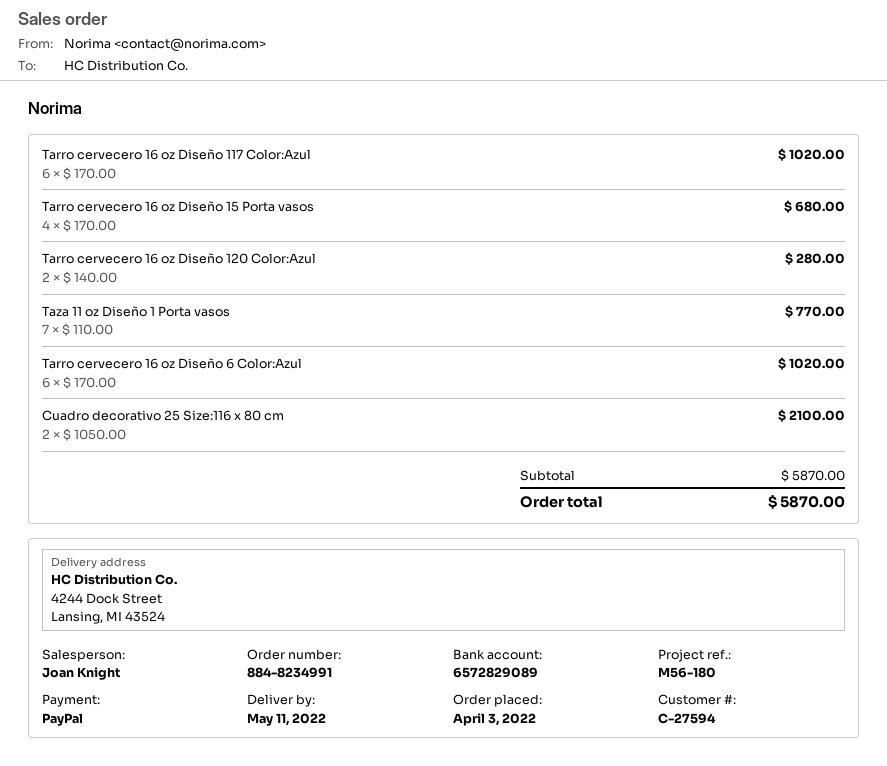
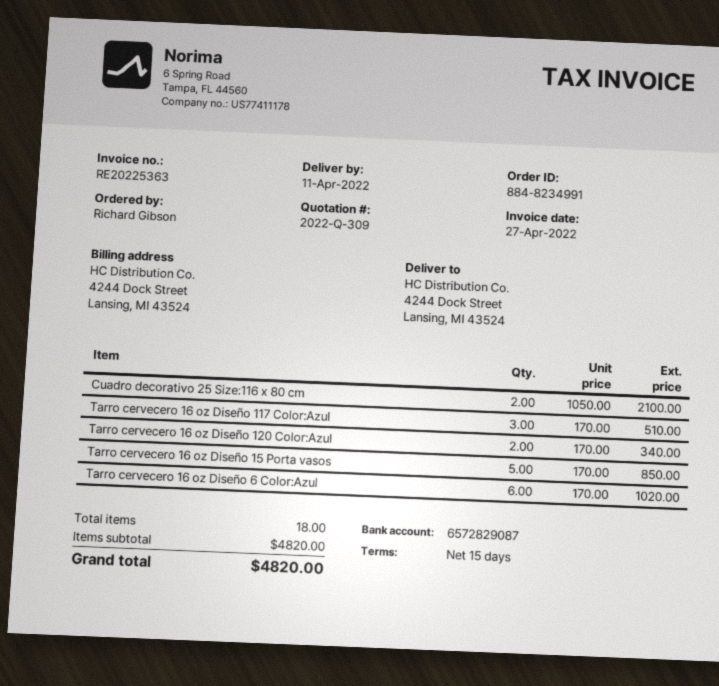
delivery date: 2022-05-11 -> 2022-04-11
bank account: 6572829089 -> 6572829087
Tarro cervecero 16 oz Diseño 117 Color:Azul: 6 x 170.00 = 1020.00 -> 3 x 170.00 = 510.00
Tarro cervecero 16 oz Diseño 15 Porta vasos: 4 x 170.00 = 680.00 -> 5 x 170.00 = 850.00
Tarro cervecero 16 oz Diseño 120 Color:Azul: 2 x 140.00 = 280.00 -> 2 x 170.00 = 340.00
Taza 11 oz Diseño 1 Porta vasos: 7 x 110.00 = 770.00 -> none
subtotal: 5870.00 -> 4820.00
total: 5870.00 -> 4820.00

